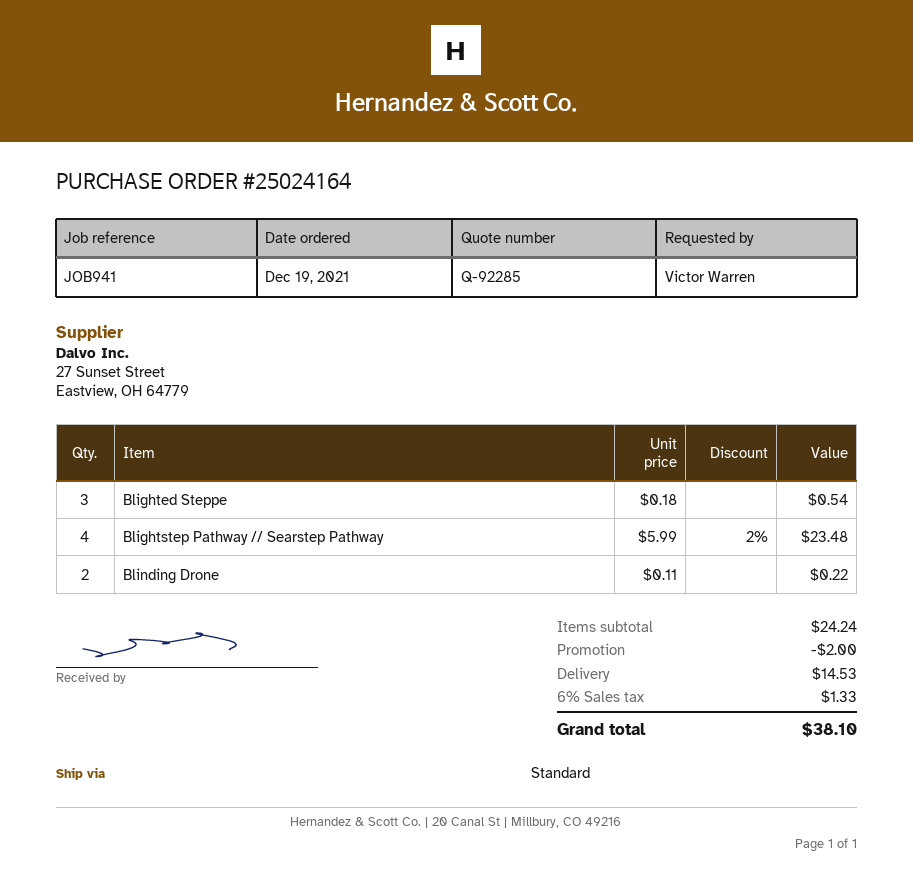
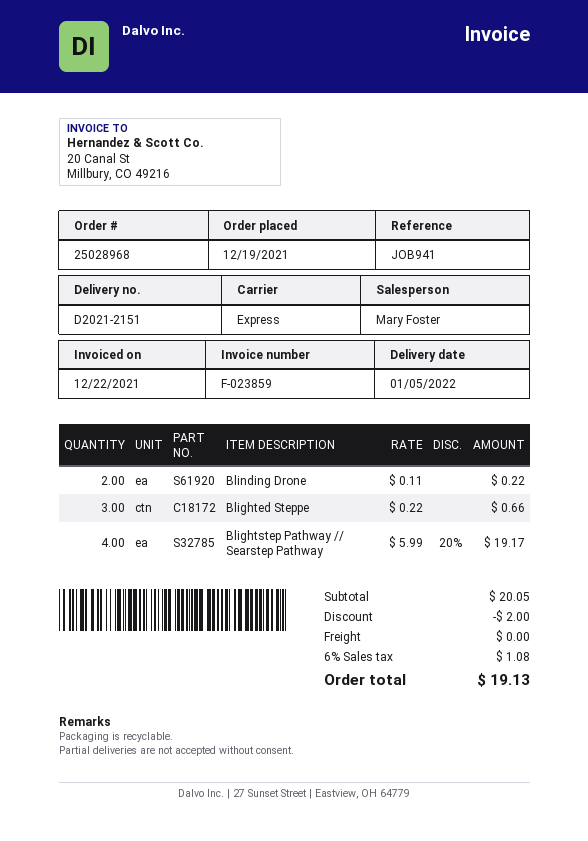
order number: 25024164 -> 25028968
shipping method: standard -> express
Blighted Steppe: 3 x 0.18 = 0.54 -> 3 x 0.22 = 0.66
Blightstep Pathway // Searstep Pathway: 4 x 5.99 - 2% = 23.48 -> 4 x 5.99 - 20% = 19.17
subtotal: 24.24 -> 20.05
shipping: 14.53 -> 0.00
tax: 6% = 1.33 -> 6% = 1.08
total: 38.10 -> 19.13

